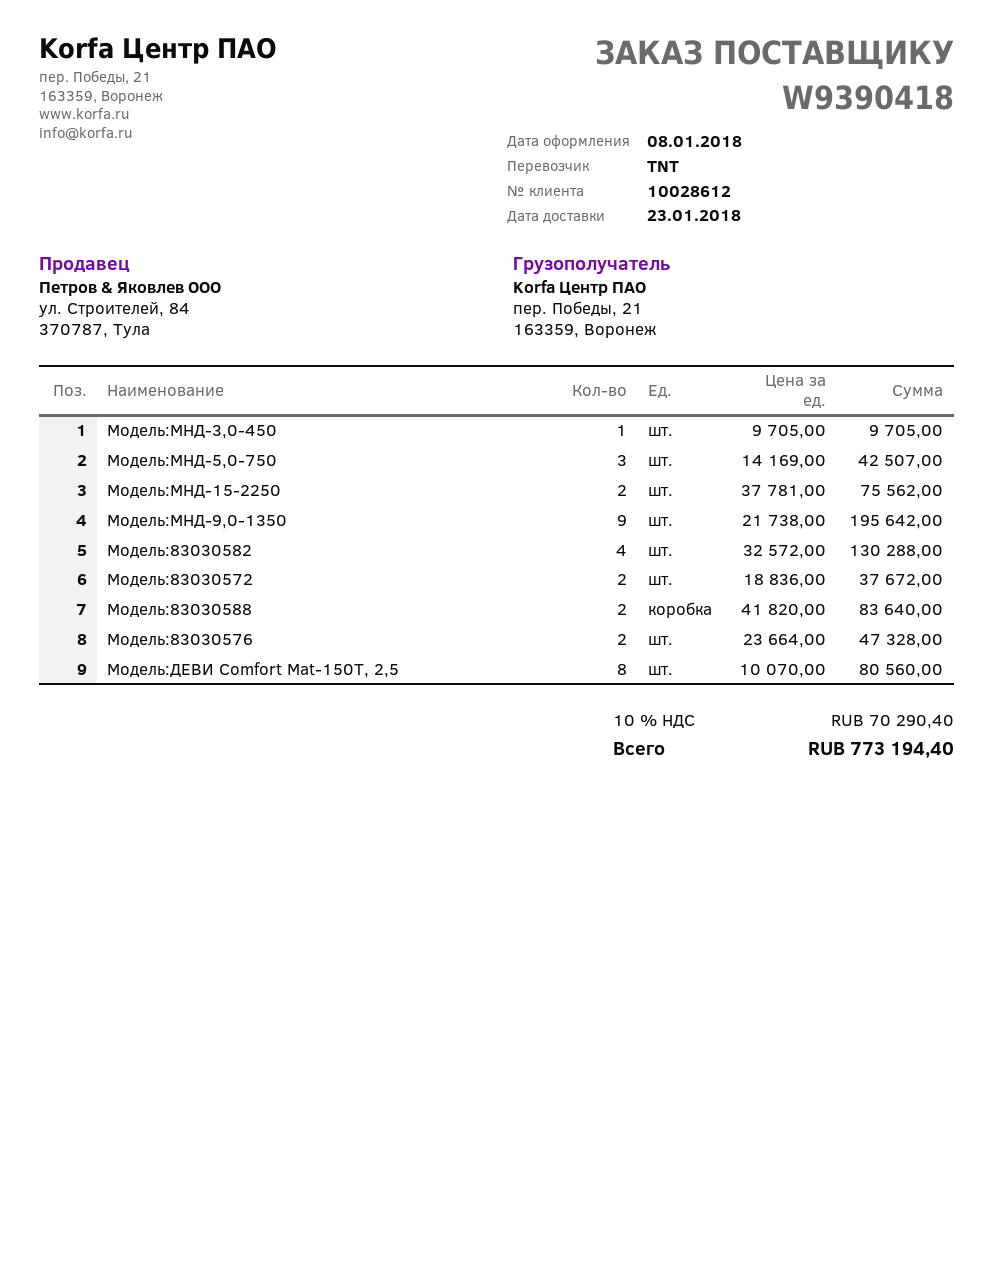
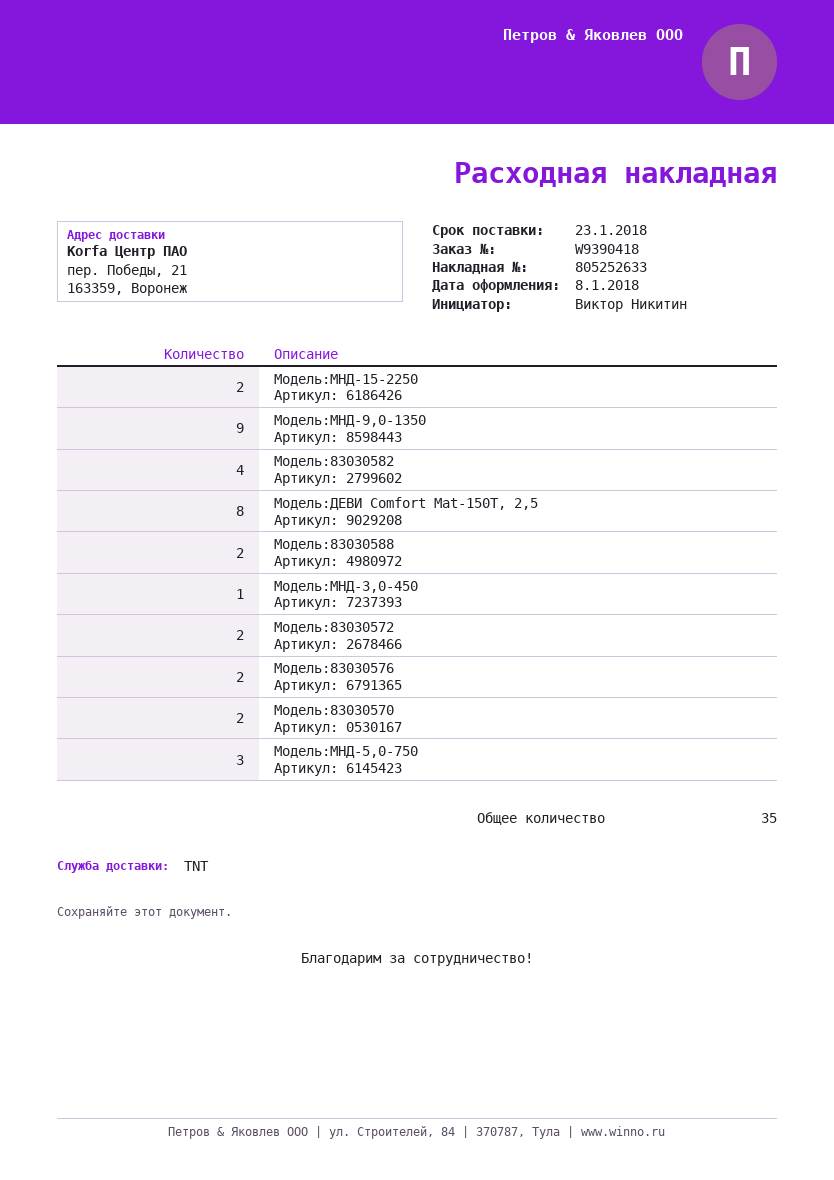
Модель:83030570: none -> 2

